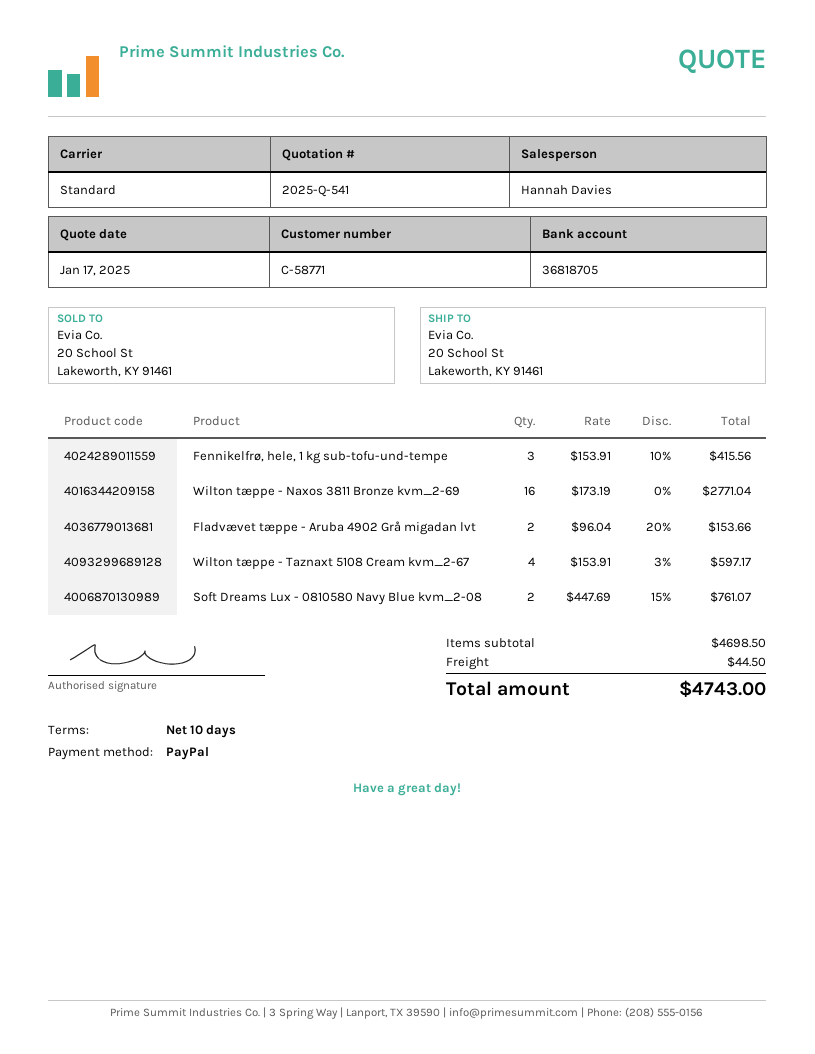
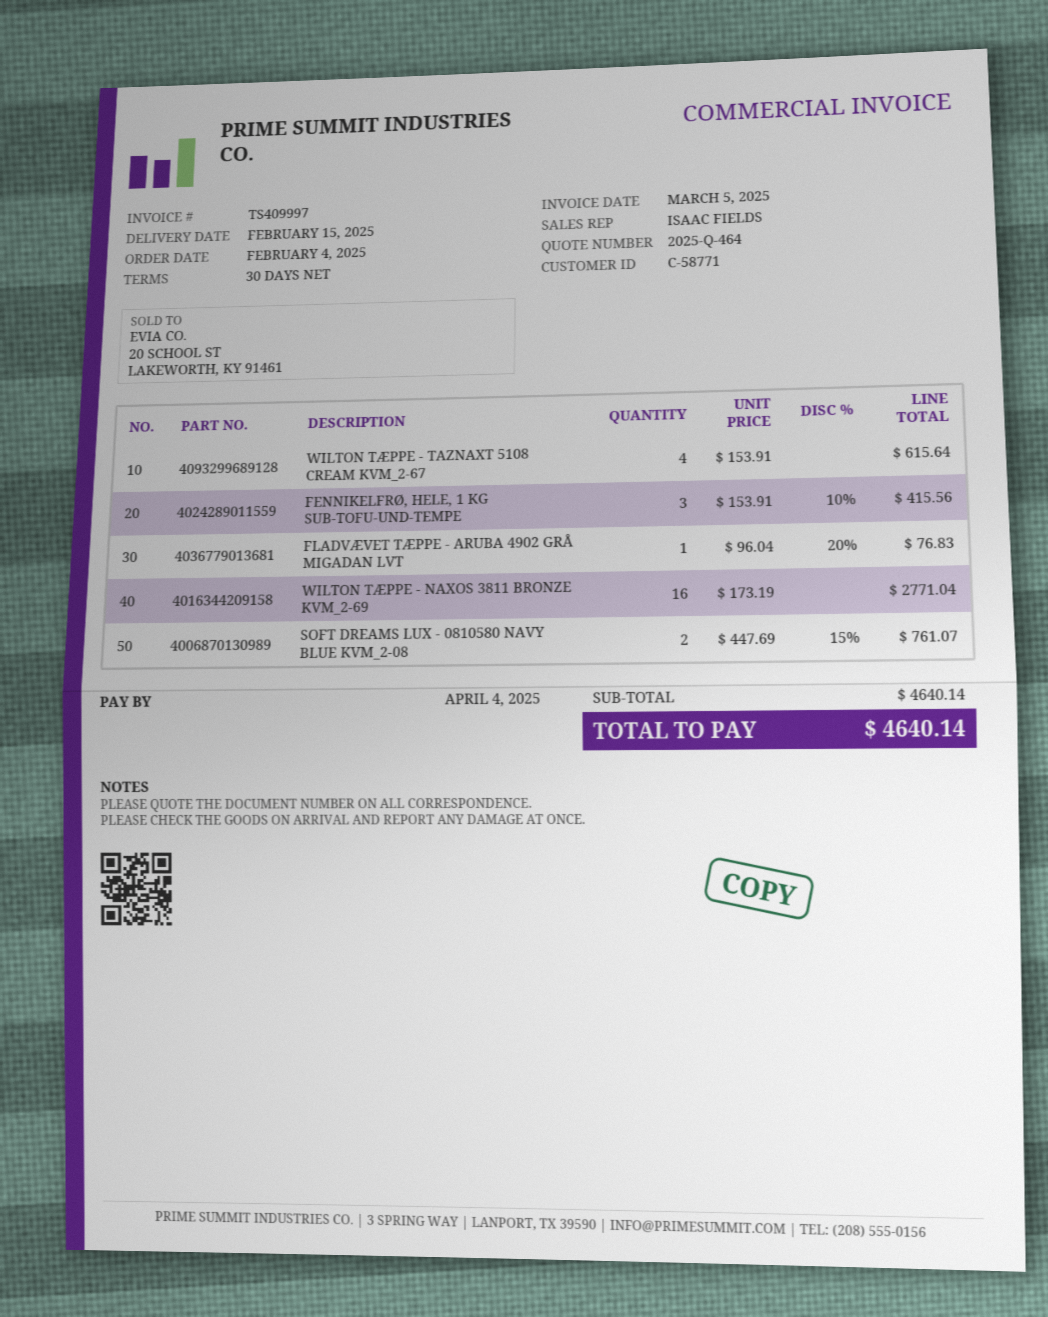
quote number: 2025-Q-541 -> 2025-Q-464
payment terms: 10 days -> 30 days
sales rep: Hannah Davies -> ISAAC FIELDS
Fladvævet tæppe - Aruba 4902 Grå migadan lvt: 2 x 96.04 - 20% = 153.66 -> 1 x 96.04 - 20% = 76.83
Wilton tæppe - Taznaxt 5108 Cream kvm_2-67: 4 x 153.91 - 3% = 597.17 -> 4 x 153.91 = 615.64
subtotal: 4698.50 -> 4640.14
shipping: 44.50 -> none
total: 4743.00 -> 4640.14

